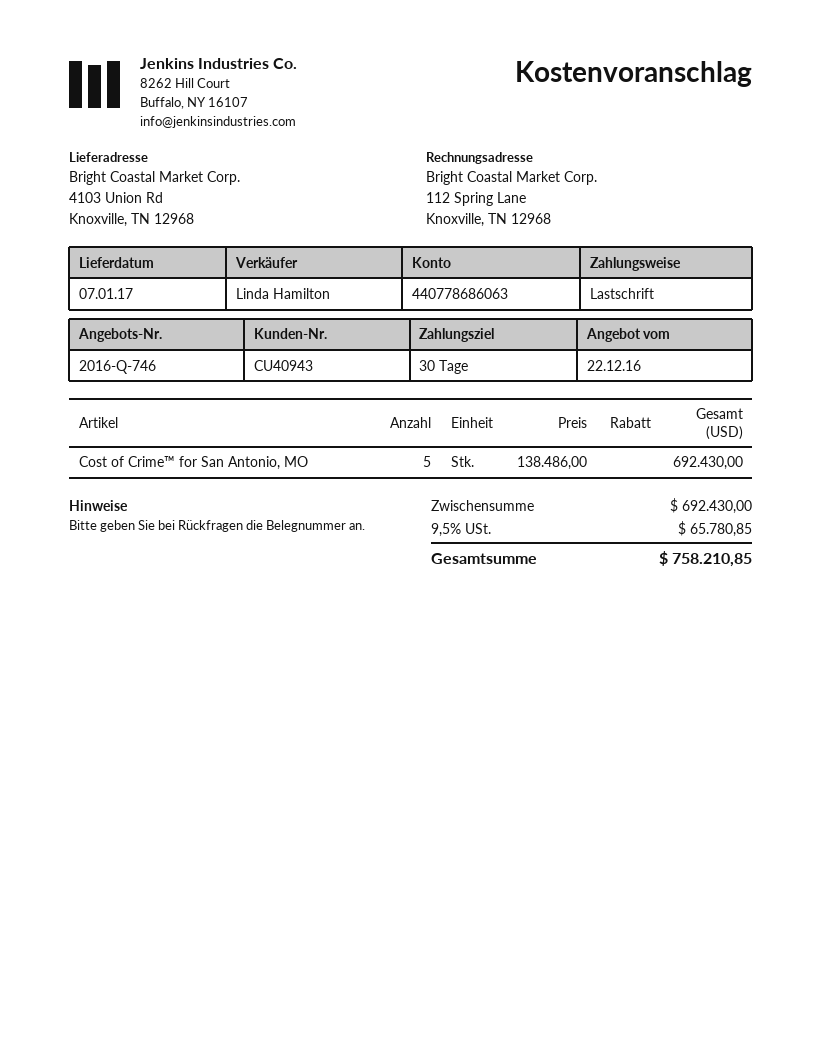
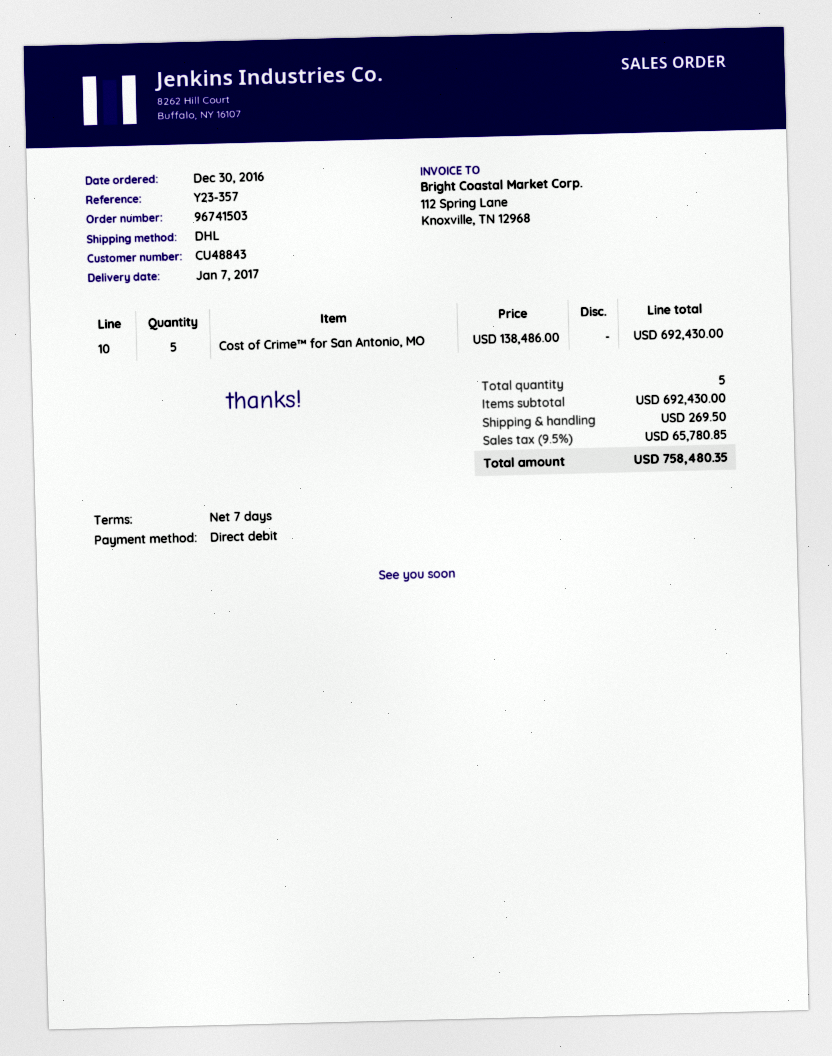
payment terms: 30 days -> 7 days
customer number: CU40943 -> CU48843
shipping: none -> 269.50
total: 758210.85 -> 758480.35

